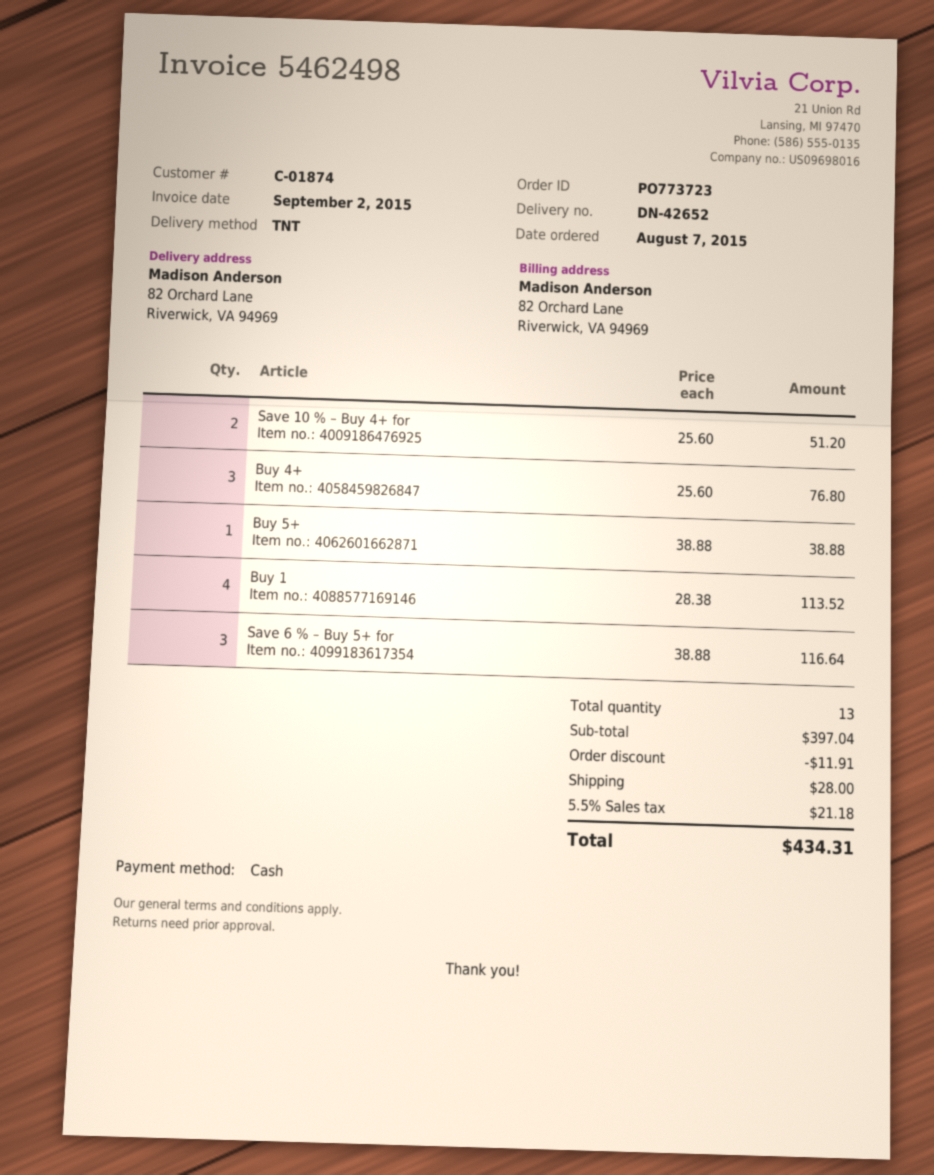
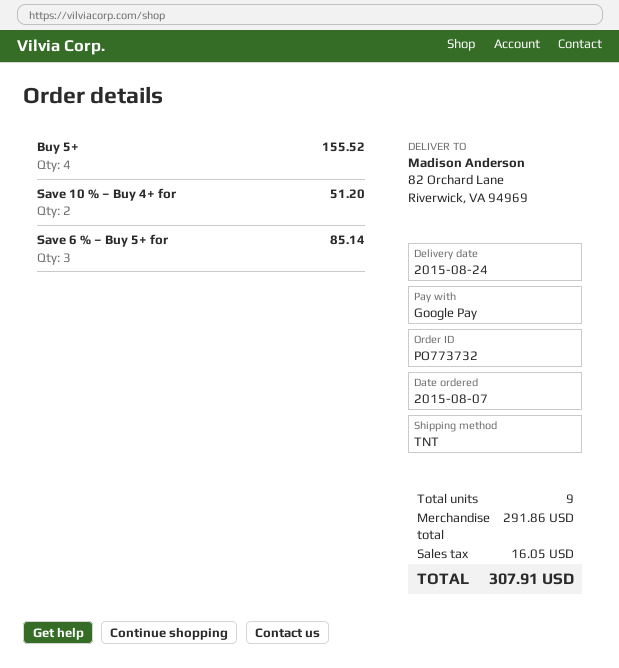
order number: PO773723 -> PO773732
payment method: cash -> Google Pay
Buy 4+: 3 for 76.80 -> none
Buy 5+: 1 for 38.88 -> 4 for 155.52
Buy 1: 4 for 113.52 -> none
Save 6 % – Buy 5+ for: 3 for 116.64 -> 3 for 85.14
total quantity: 13 -> 9
subtotal: 397.04 -> 291.86
discount: 11.91 -> none
shipping: 28.00 -> none
tax: 21.18 -> 16.05
total: 434.31 -> 307.91

